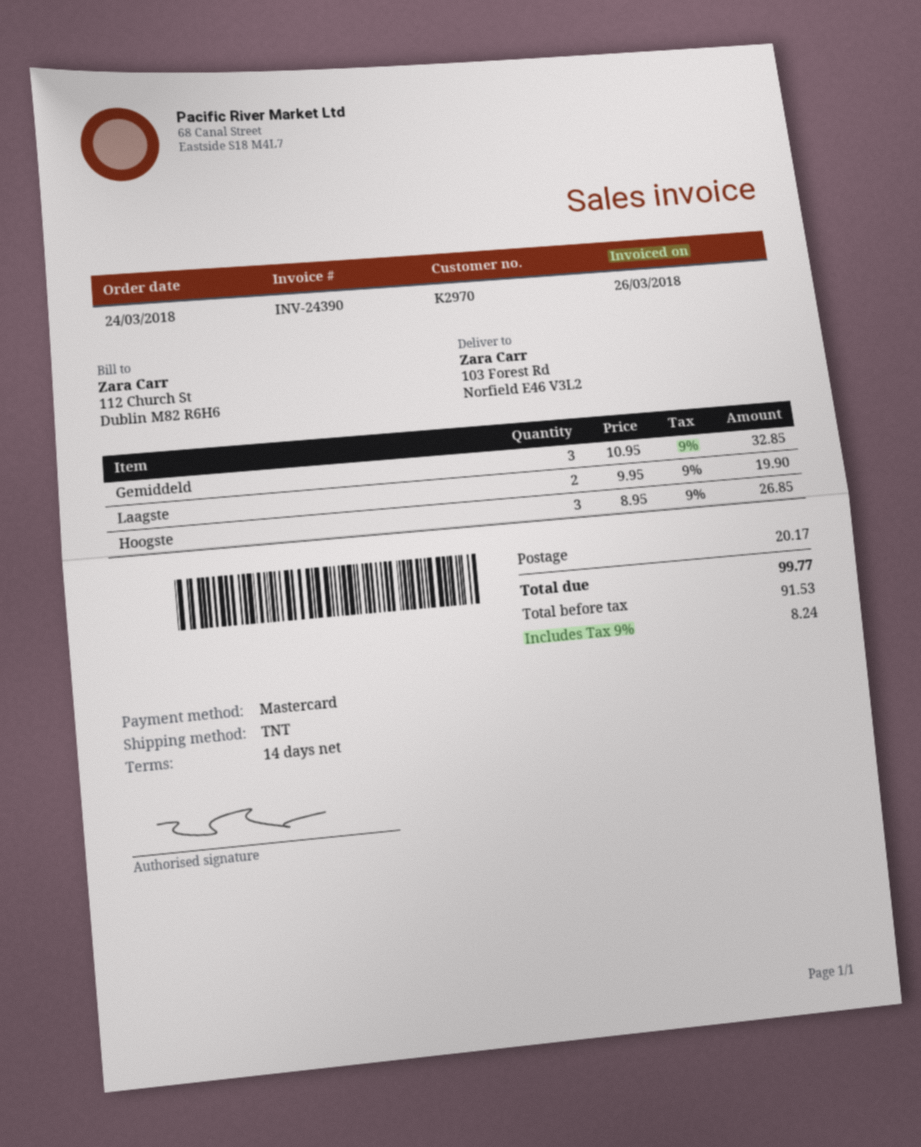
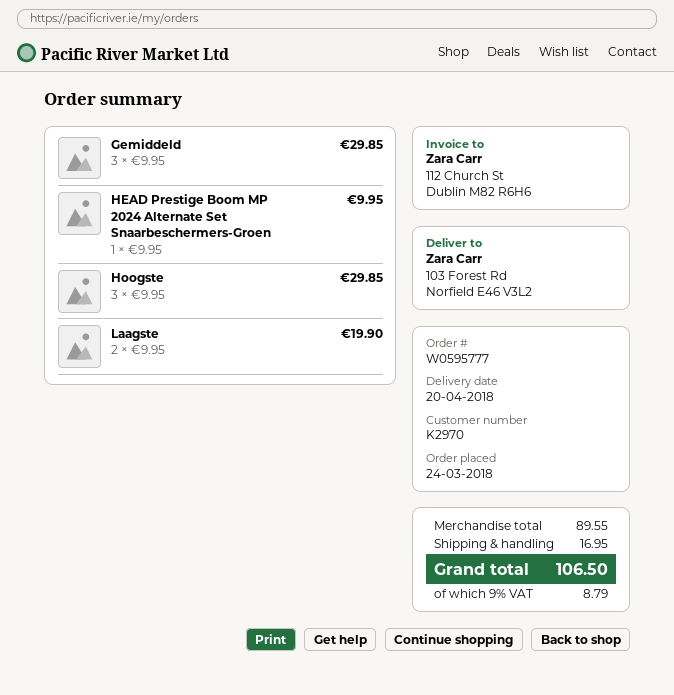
Gemiddeld: 3 x 10.95 = 32.85 -> 3 x 9.95 = 29.85
Hoogste: 3 x 8.95 = 26.85 -> 3 x 9.95 = 29.85
HEAD Prestige Boom MP 2024 Alternate Set Snaarbeschermers-Groen: none -> 1 x 9.95 = 9.95
shipping: 20.17 -> 16.95
tax: 9% = 8.24 -> 9% = 8.79
total: 99.77 -> 106.50

